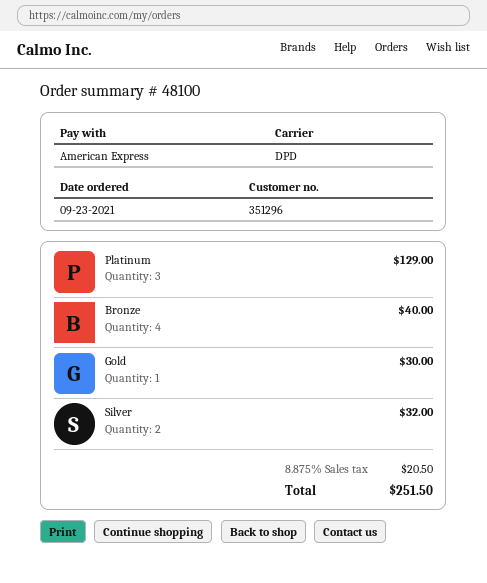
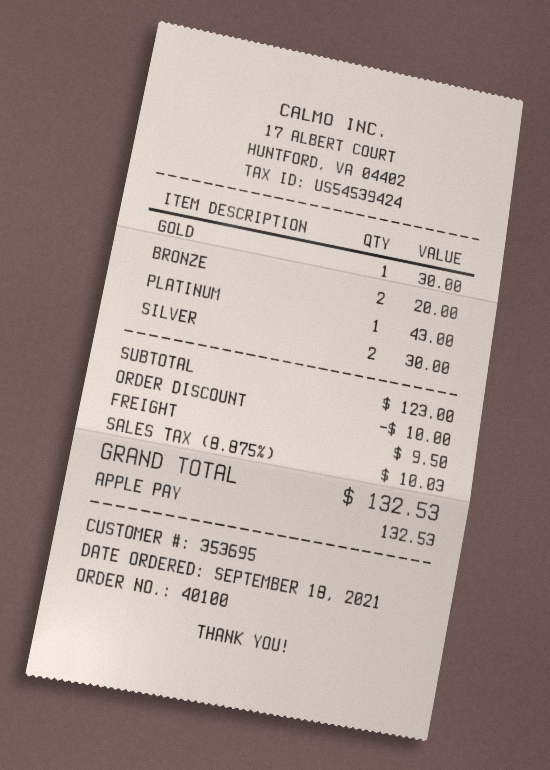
order number: 48100 -> 40100
order date: 2021-09-23 -> 2021-09-18
customer number: 351296 -> 353695
payment method: American Express -> Apple Pay
Platinum: 3 for 129.00 -> 1 for 43.00
Bronze: 4 for 40.00 -> 2 for 20.00
Silver: 2 for 32.00 -> 2 for 30.00
discount: none -> 10.00
shipping: none -> 9.50
tax: 8.875% = 20.50 -> 8.875% = 10.03
total: 251.50 -> 132.53

